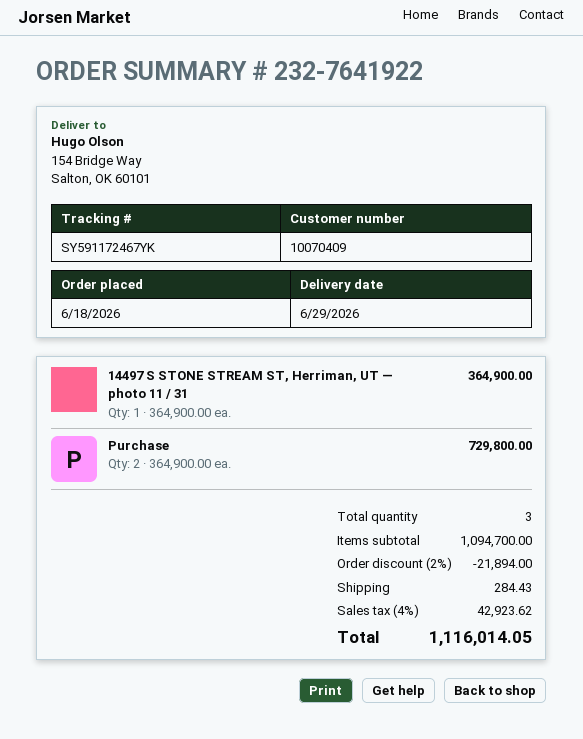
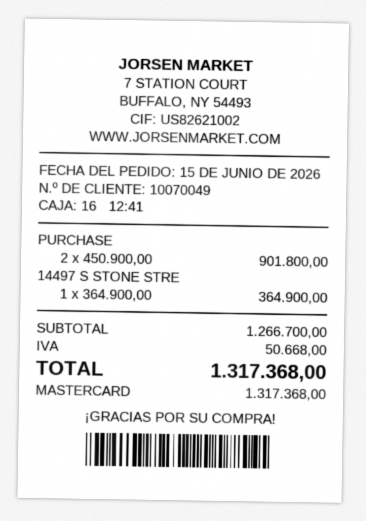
order date: 2026-06-18 -> 2026-06-15
customer number: 10070409 -> 10070049
Purchase: 2 x 364900.00 = 729800.00 -> 2 x 450900.00 = 901800.00
subtotal: 1094700.00 -> 1266700.00
discount: 2% = 21894.00 -> none
shipping: 284.43 -> none
tax: 42923.62 -> 50668.00
total: 1116014.05 -> 1317368.00

